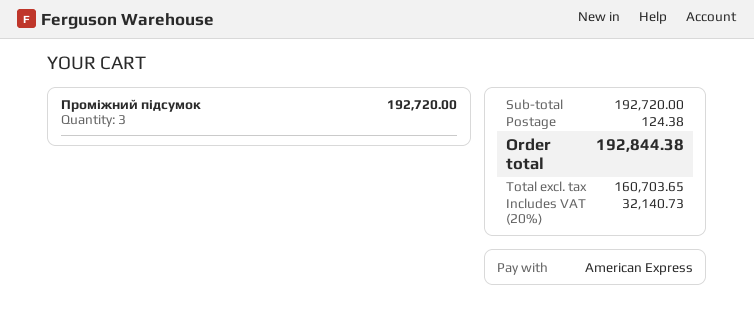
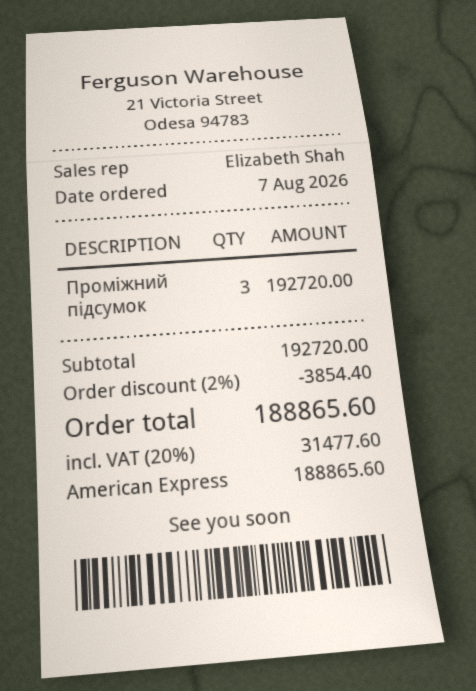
discount: none -> 2% = 3854.40
shipping: 124.38 -> none
tax: 20% = 32140.73 -> 20% = 31477.60
total: 192844.38 -> 188865.60

